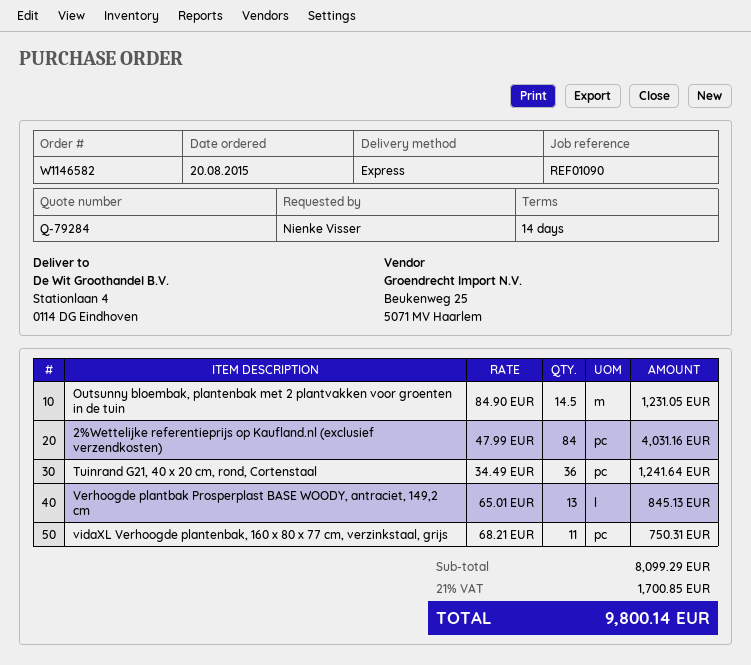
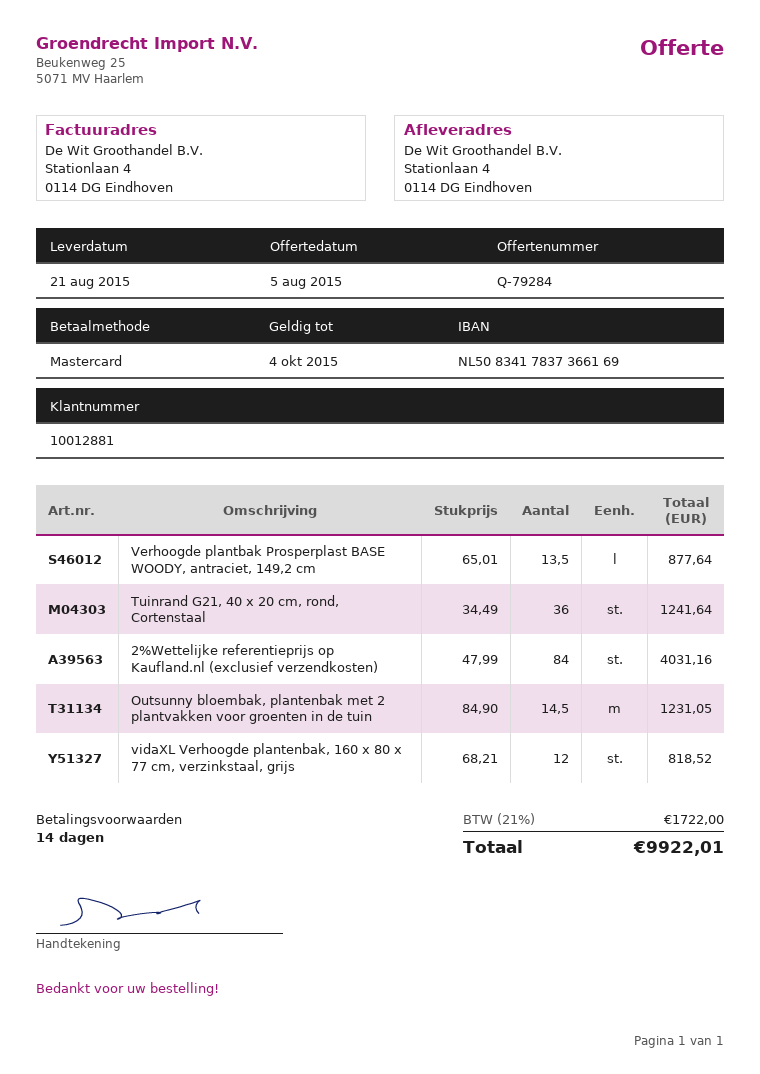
Verhoogde plantbak Prosperplast BASE WOODY, antraciet, 149,2 cm: 13 x 65.01 = 845.13 -> 13.5 x 65.01 = 877.64
vidaXL Verhoogde plantenbak, 160 x 80 x 77 cm, verzinkstaal, grijs: 11 x 68.21 = 750.31 -> 12 x 68.21 = 818.52
tax: 21% = 1700.85 -> 21% = 1722.00
total: 9800.14 -> 9922.01

